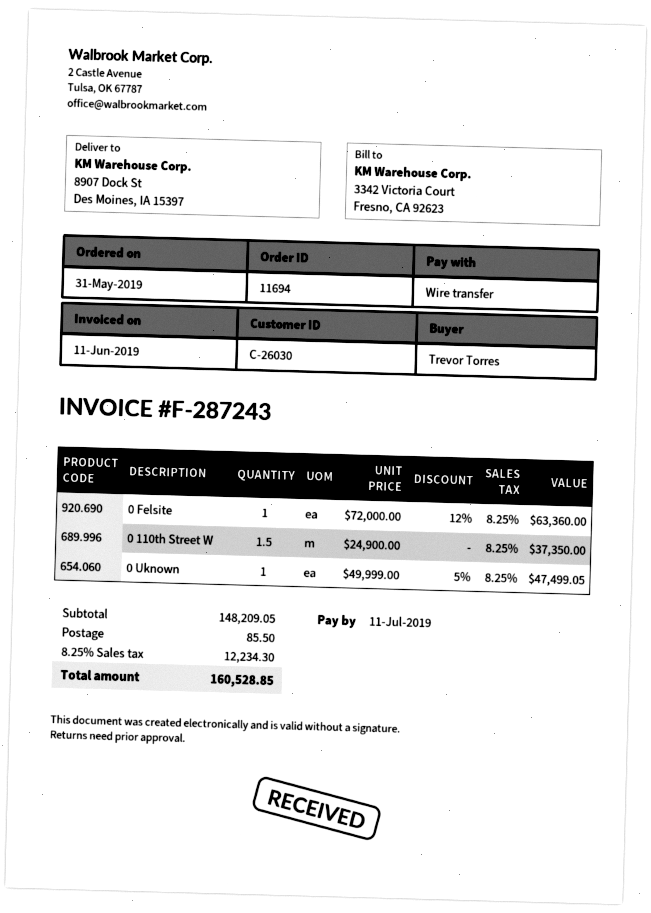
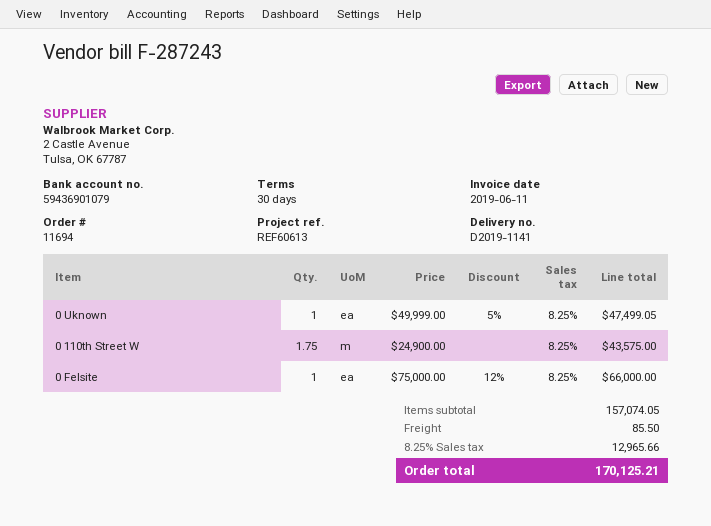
0 Felsite: 1 x 72000.00 - 12% = 63360.00 -> 1 x 75000.00 - 12% = 66000.00
0 110th Street W: 1.5 x 24900.00 = 37350.00 -> 1.75 x 24900.00 = 43575.00
subtotal: 148209.05 -> 157074.05
tax: 8.25% = 12234.30 -> 8.25% = 12965.66
total: 160528.85 -> 170125.21

